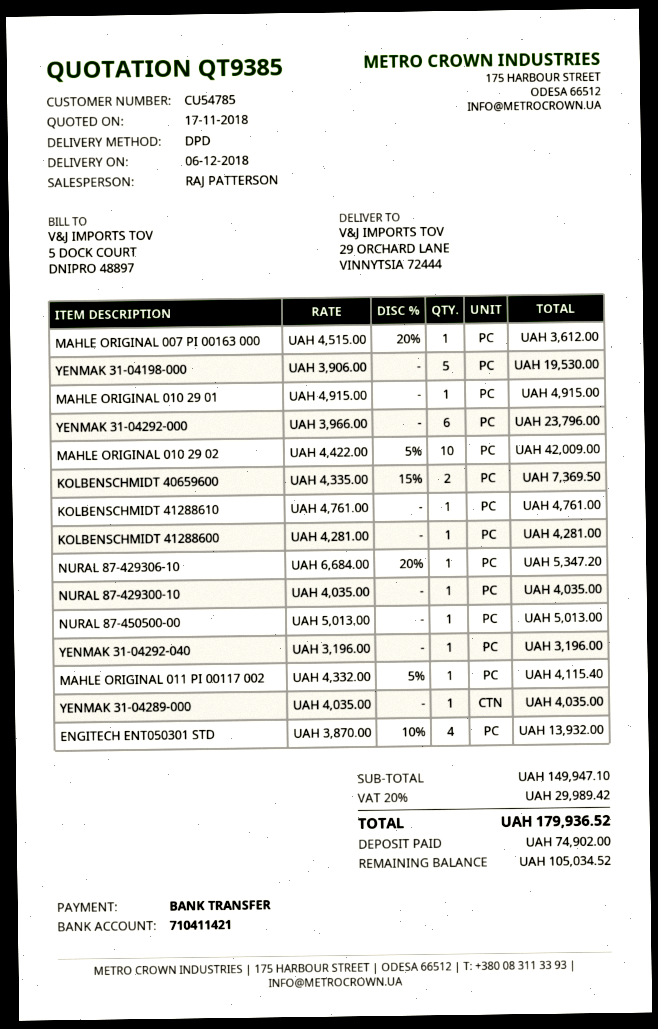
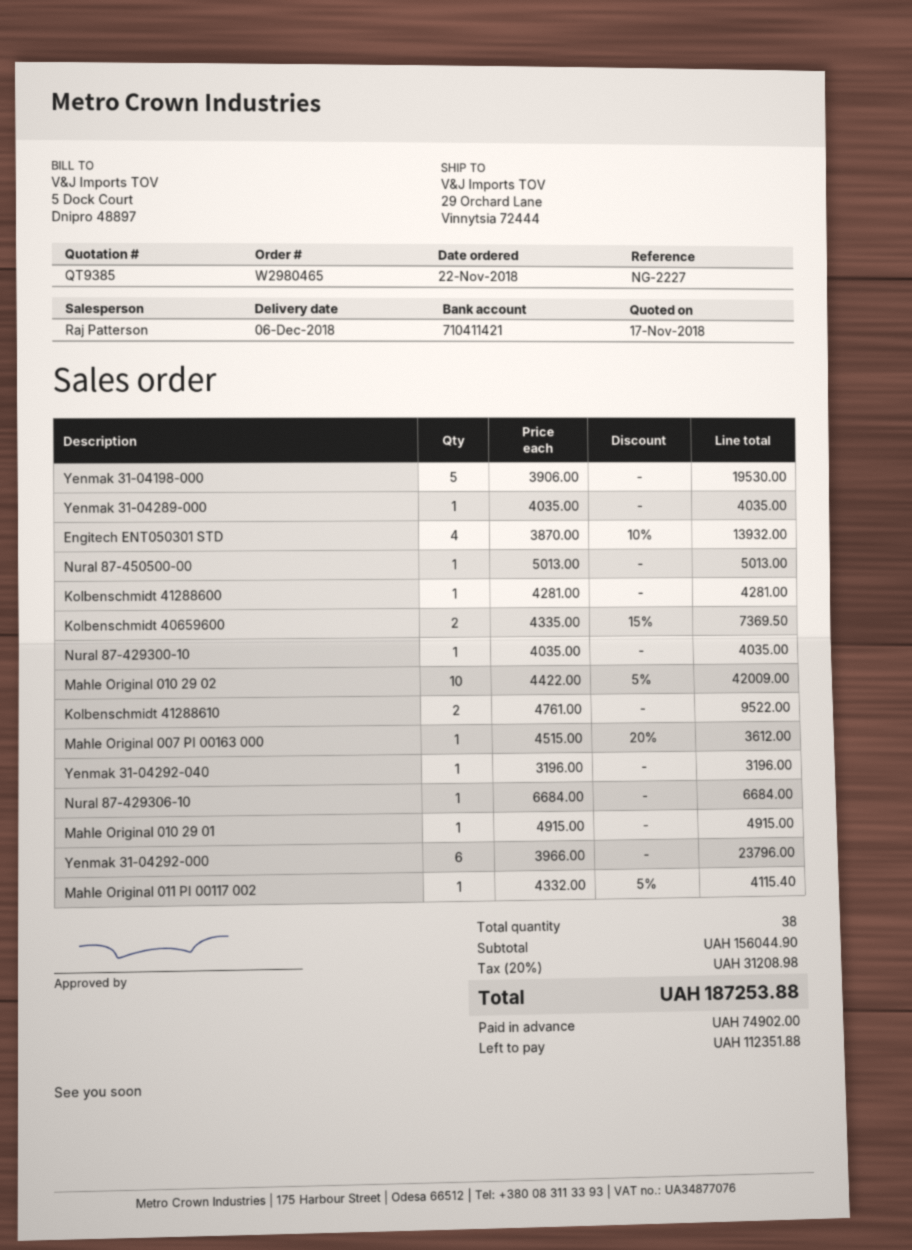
KOLBENSCHMIDT 41288610: 1 x 4761.00 = 4761.00 -> 2 x 4761.00 = 9522.00
NURAL 87-429306-10: 1 x 6684.00 - 20% = 5347.20 -> 1 x 6684.00 = 6684.00
subtotal: 149947.10 -> 156044.90
tax: 20% = 29989.42 -> 20% = 31208.98
total: 179936.52 -> 187253.88
balance: 105034.52 -> 112351.88

